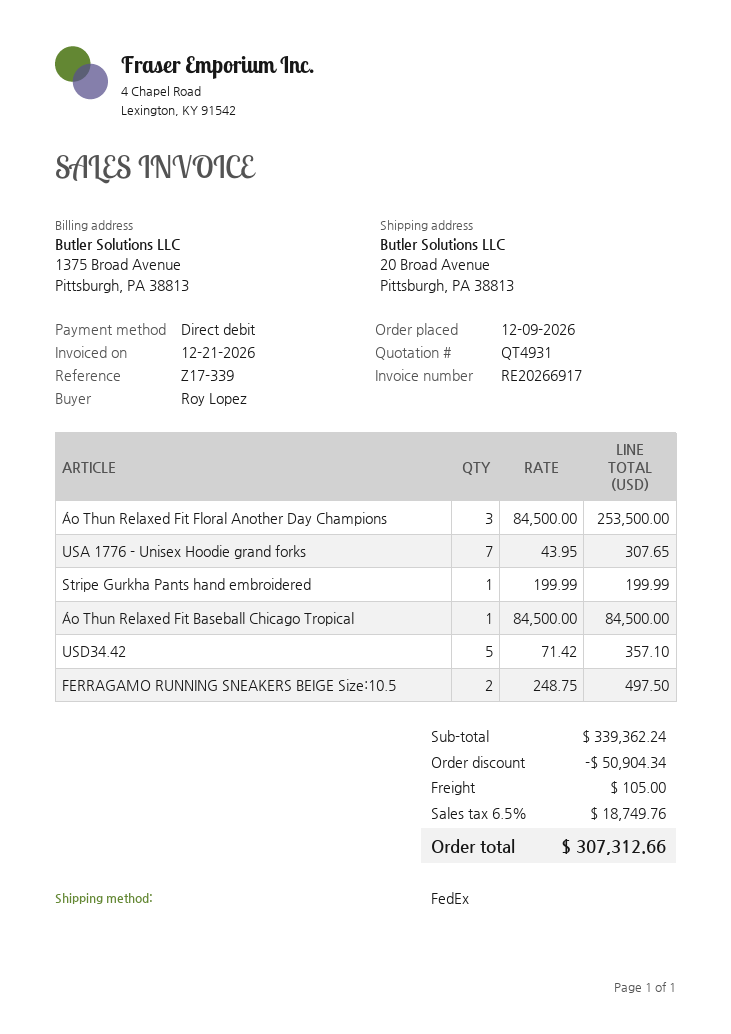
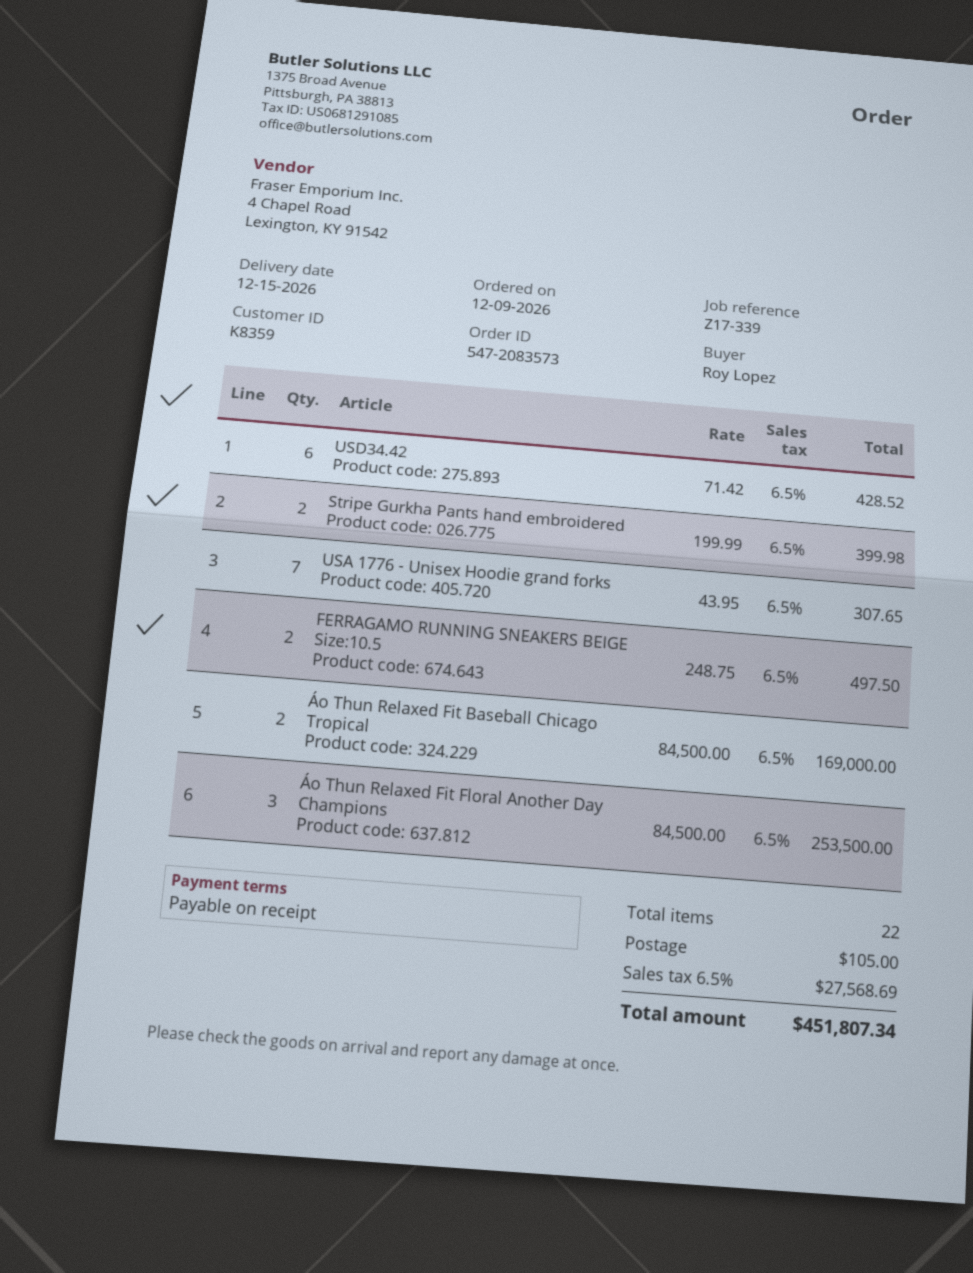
Stripe Gurkha Pants hand embroidered: 1 x 199.99 = 199.99 -> 2 x 199.99 = 399.98
Áo Thun Relaxed Fit Baseball Chicago Tropical: 1 x 84500.00 = 84500.00 -> 2 x 84500.00 = 169000.00
USD34.42: 5 x 71.42 = 357.10 -> 6 x 71.42 = 428.52
discount: 50904.34 -> none
tax: 6.5% = 18749.76 -> 6.5% = 27568.69
total: 307312.66 -> 451807.34

